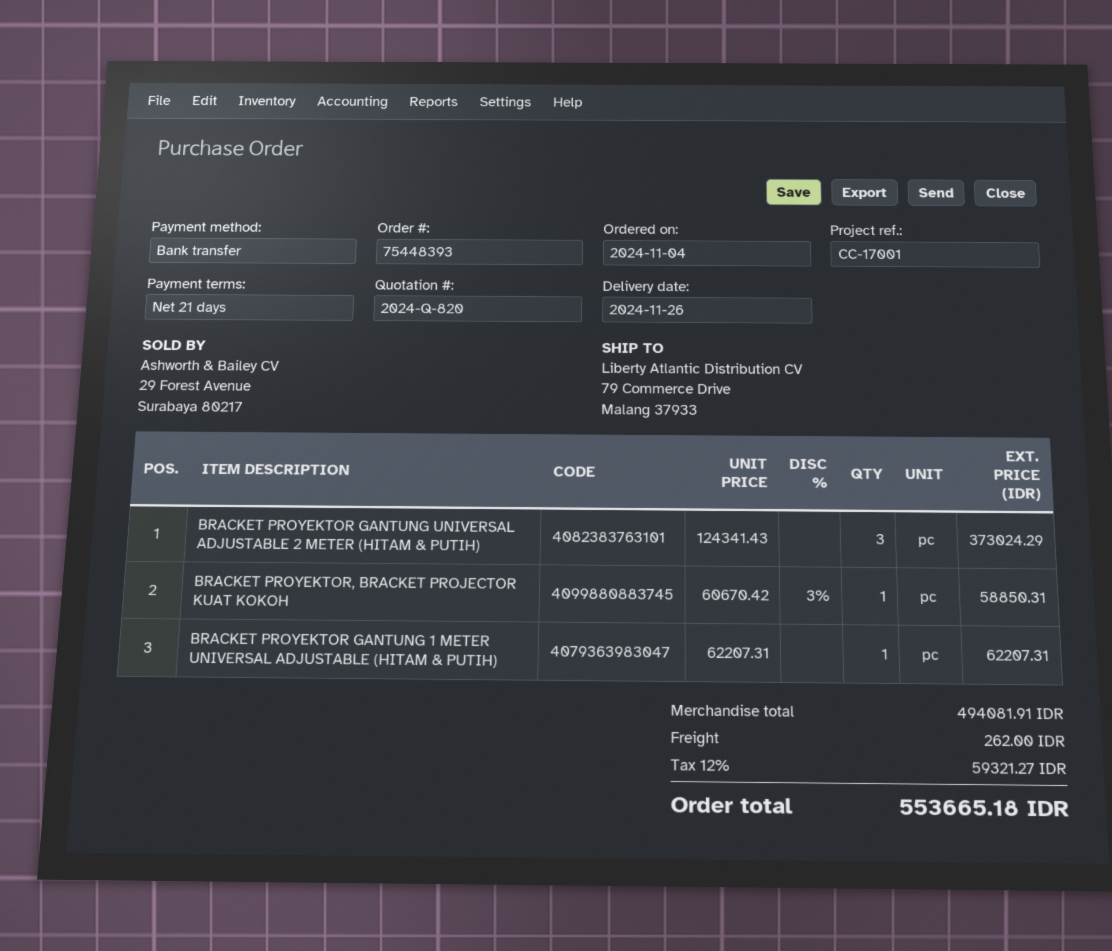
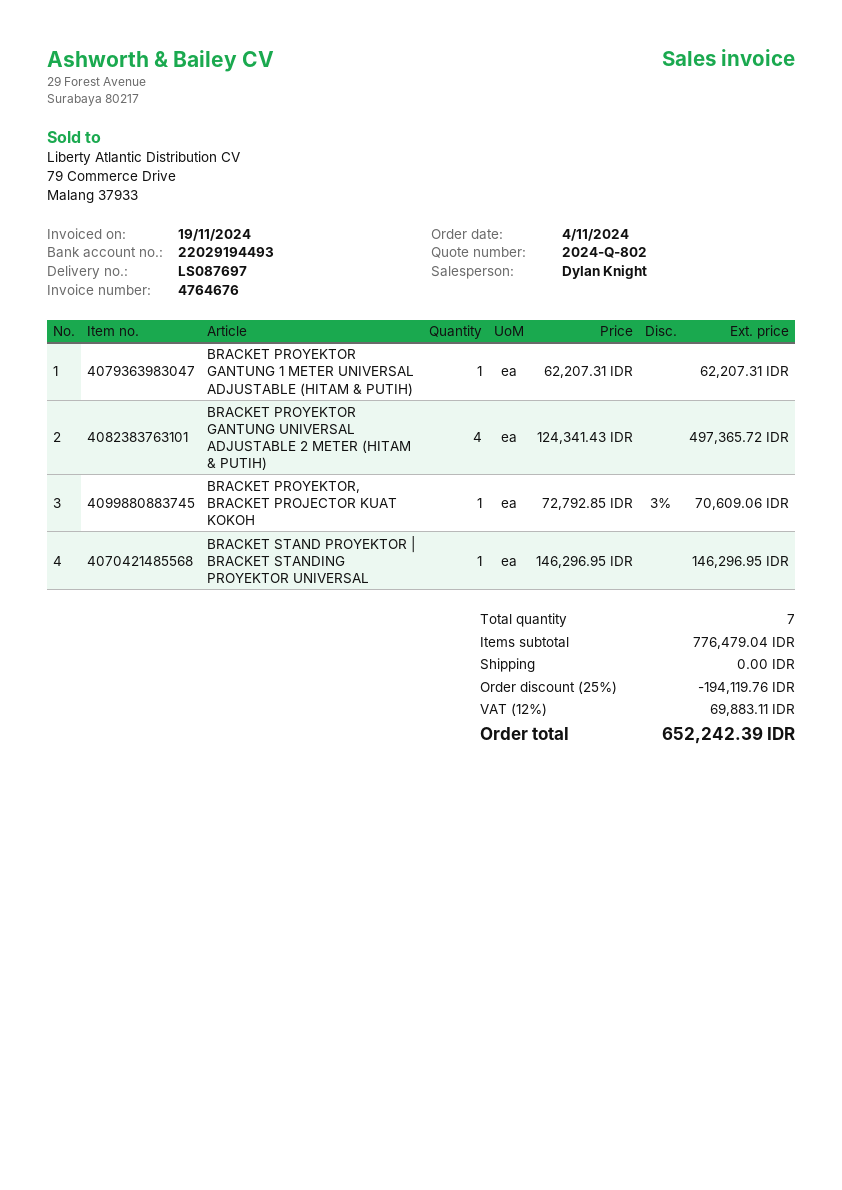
quote number: 2024-Q-820 -> 2024-Q-802
BRACKET PROYEKTOR GANTUNG UNIVERSAL ADJUSTABLE 2 METER (HITAM & PUTIH): 3 x 124341.43 = 373024.29 -> 4 x 124341.43 = 497365.72
BRACKET PROYEKTOR, BRACKET PROJECTOR KUAT KOKOH: 1 x 60670.42 - 3% = 58850.31 -> 1 x 72792.85 - 3% = 70609.06
BRACKET STAND PROYEKTOR | BRACKET STANDING PROYEKTOR UNIVERSAL: none -> 1 x 146296.95 = 146296.95
subtotal: 494081.91 -> 776479.04
discount: none -> 25% = 194119.76
shipping: 262.00 -> 0.00
tax: 12% = 59321.27 -> 12% = 69883.11
total: 553665.18 -> 652242.39

